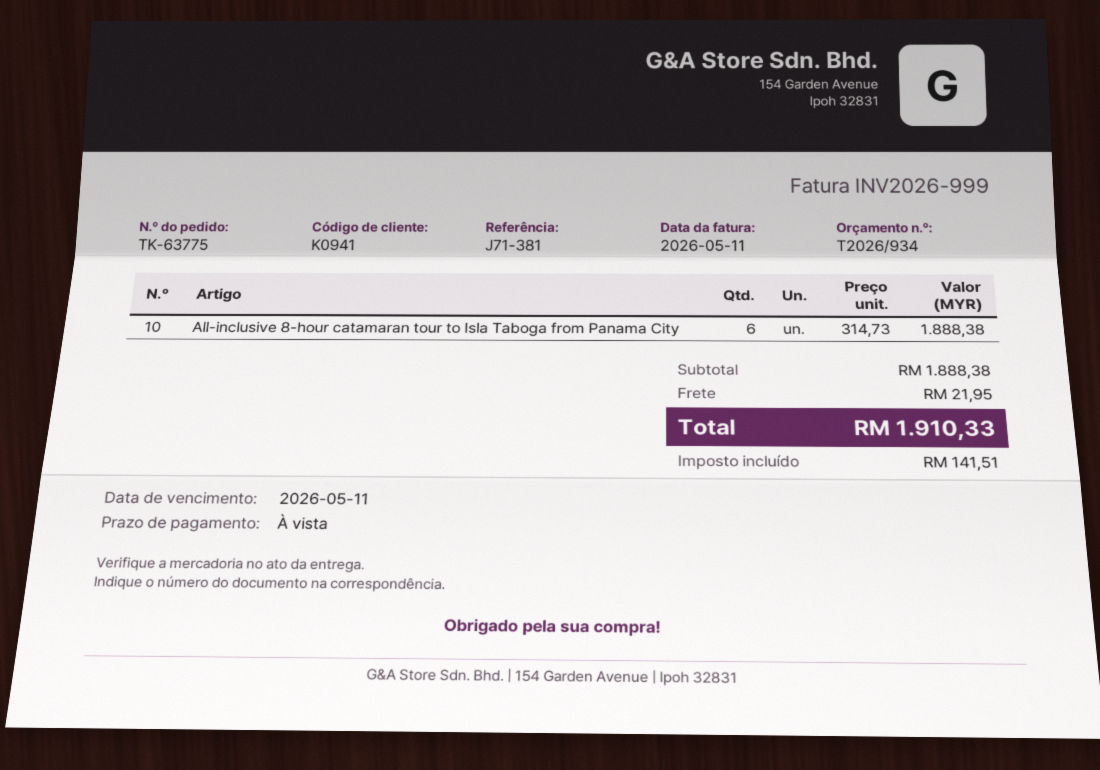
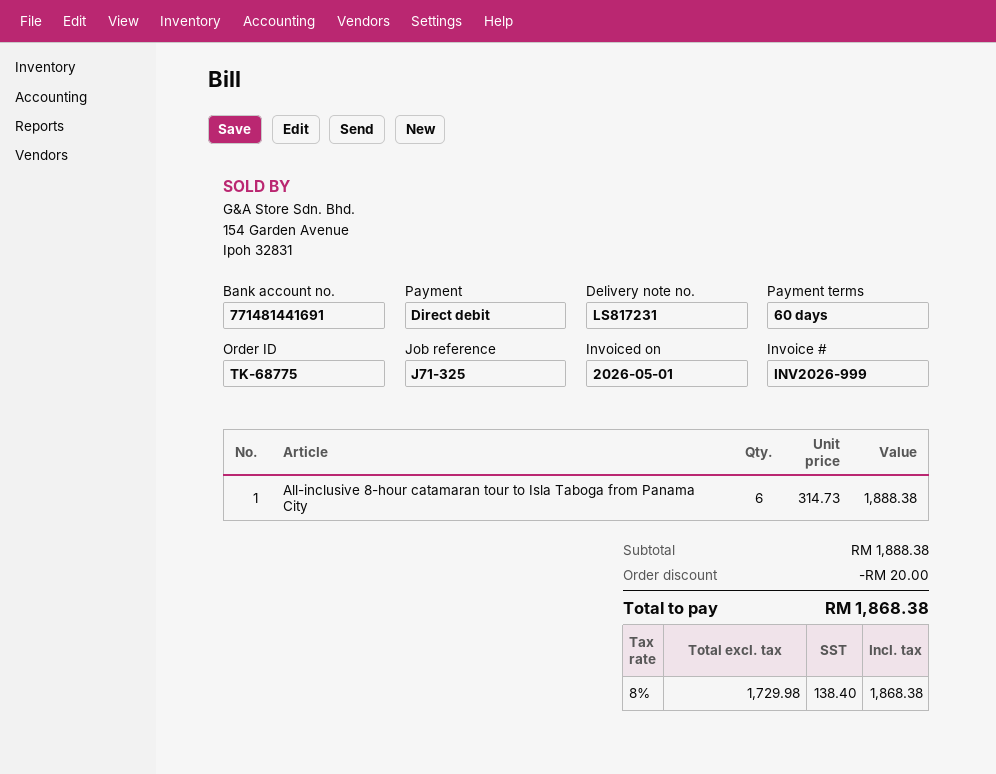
order number: TK-63775 -> TK-68775
invoice date: 2026-05-11 -> 2026-05-01
payment terms: on receipt -> 60 days
reference: J71-381 -> J71-325
discount: none -> 20.00
shipping: 21.95 -> none
tax: 141.51 -> 138.40
total: 1910.33 -> 1868.38

